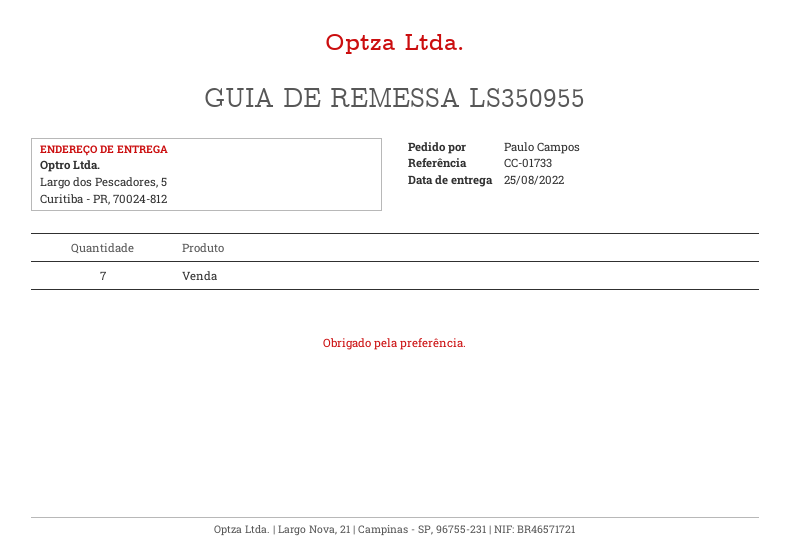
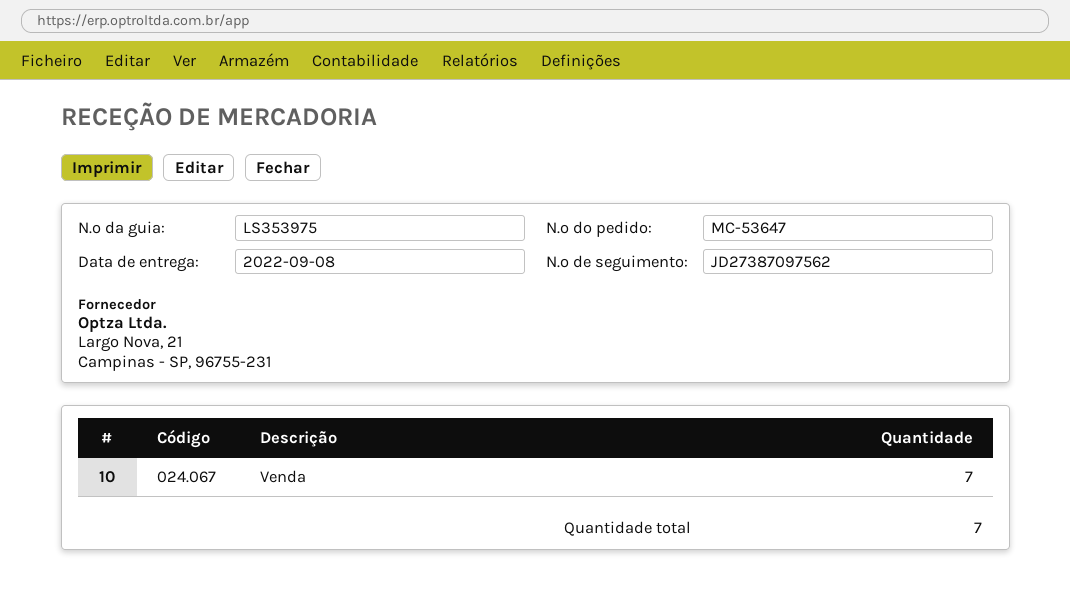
delivery note number: LS350955 -> LS353975
delivery date: 2022-08-25 -> 2022-09-08

